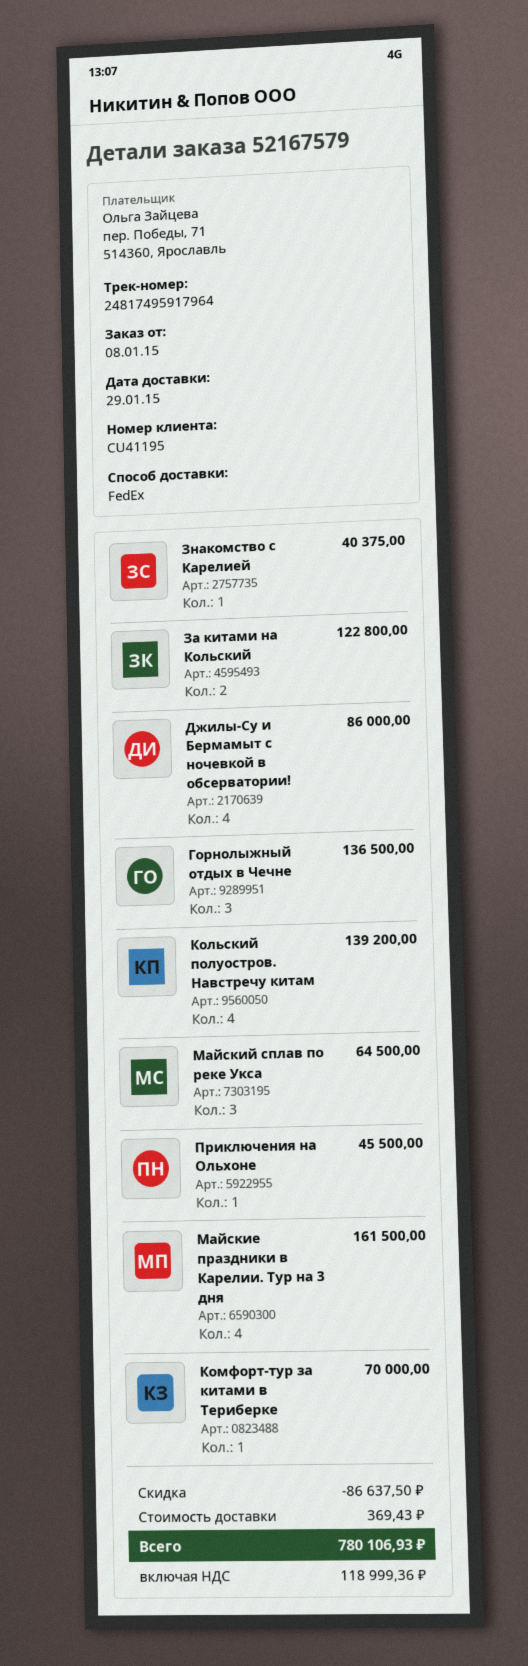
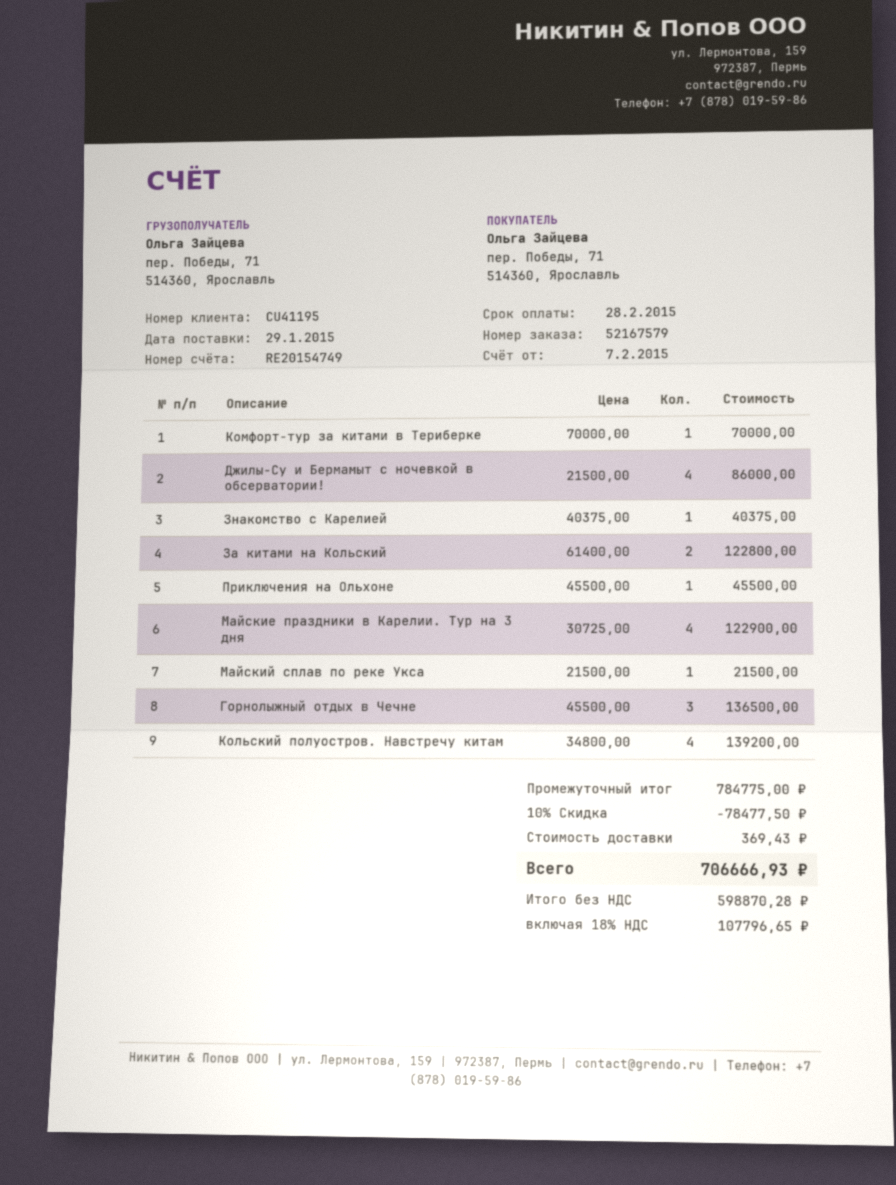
Майский сплав по реке Укса: 3 for 64500.00 -> 1 for 21500.00
Майские праздники в Карелии. Тур на 3 дня: 4 for 161500.00 -> 4 for 122900.00
discount: 86637.50 -> 78477.50
tax: 118999.36 -> 107796.65
total: 780106.93 -> 706666.93

